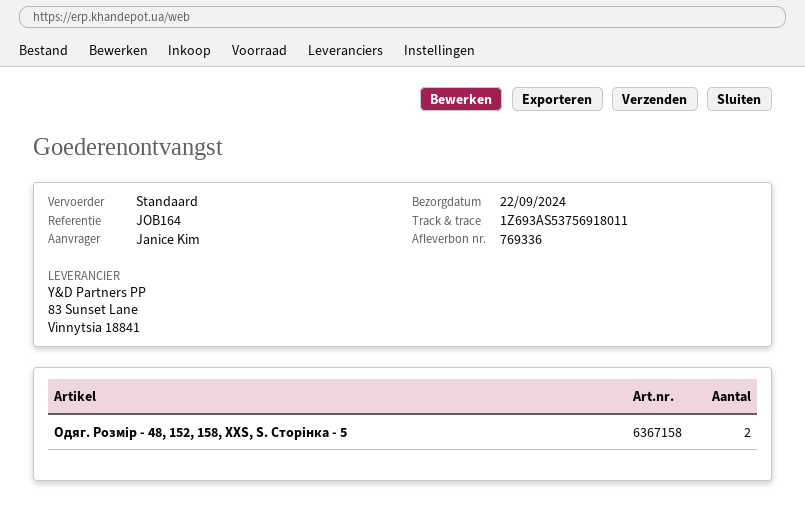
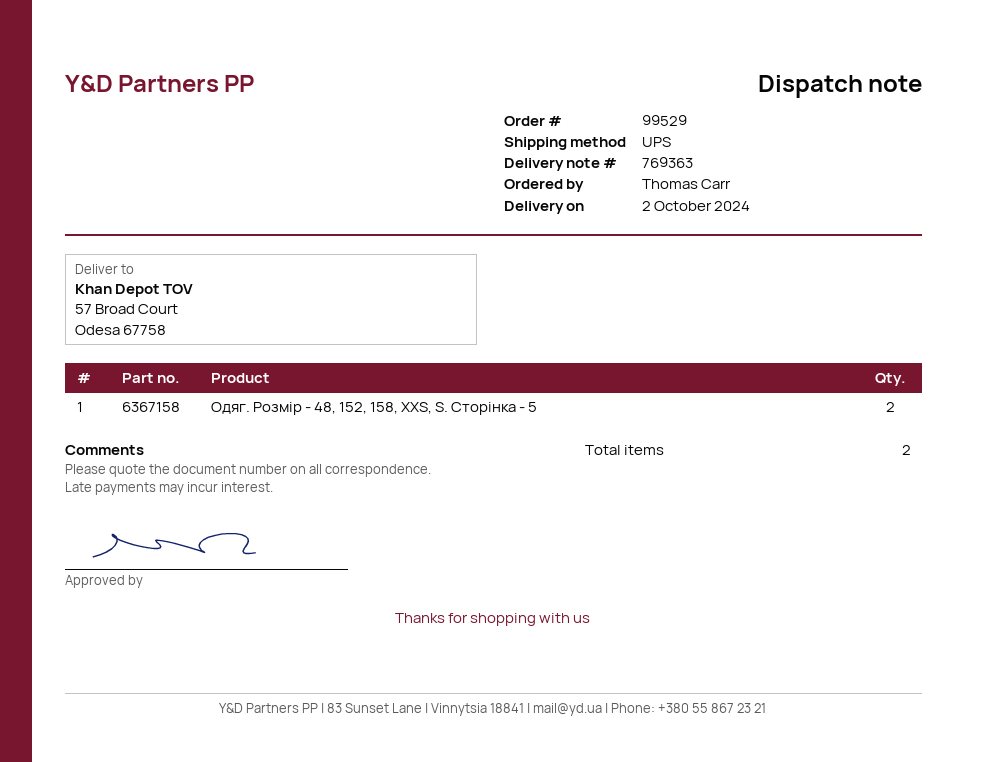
delivery note number: 769336 -> 769363
delivery date: 2024-09-22 -> 2024-10-02
ordered by: Janice Kim -> Thomas Carr
shipping method: standard -> UPS

